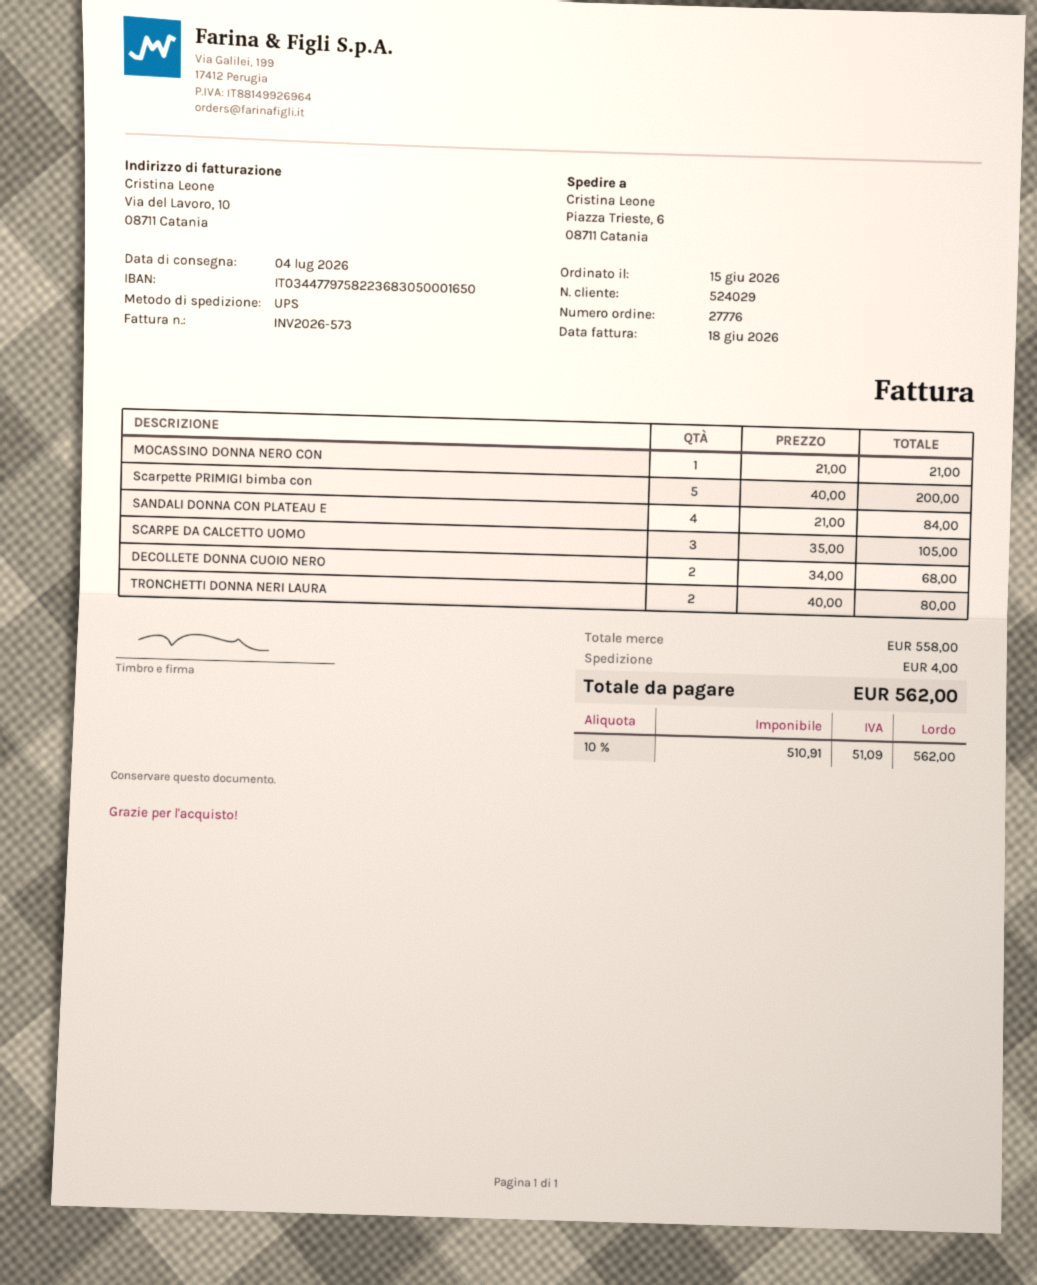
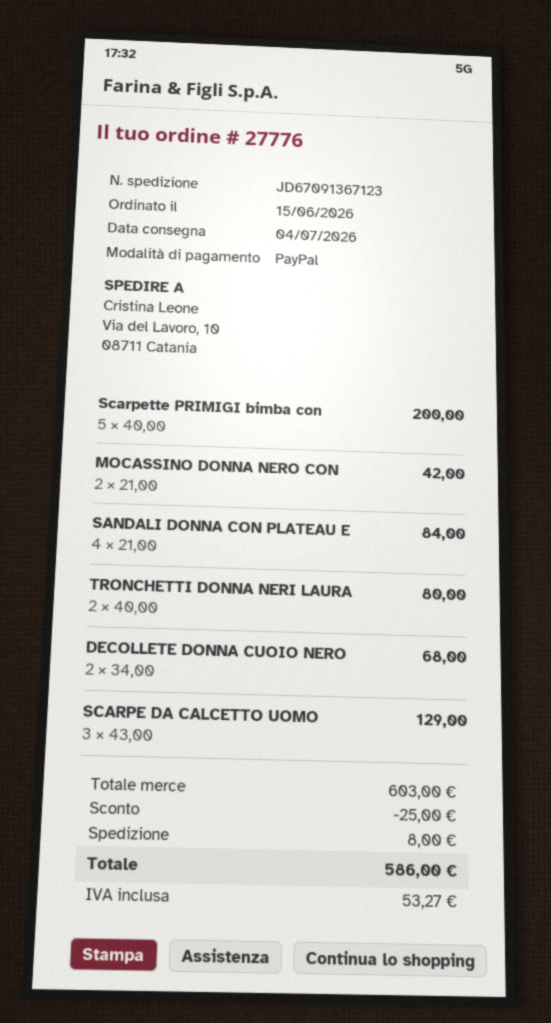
ship to: Piazza Trieste, 6, 08711 Catania -> Via del Lavoro, 10, 08711 Catania
MOCASSINO DONNA NERO CON: 1 x 21.00 = 21.00 -> 2 x 21.00 = 42.00
SCARPE DA CALCETTO UOMO: 3 x 35.00 = 105.00 -> 3 x 43.00 = 129.00
subtotal: 558.00 -> 603.00
discount: none -> 25.00
shipping: 4.00 -> 8.00
tax: 51.09 -> 53.27
total: 562.00 -> 586.00

